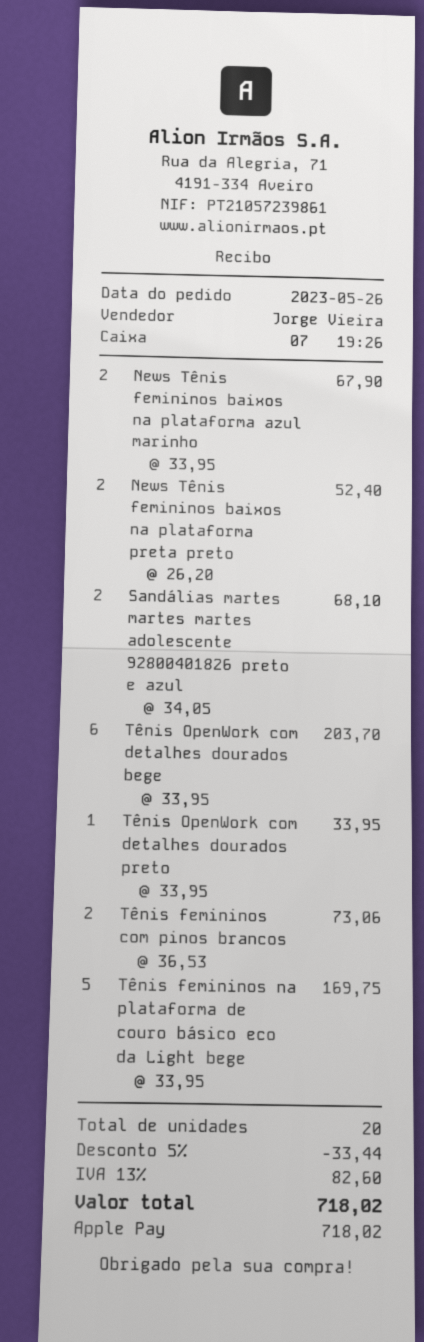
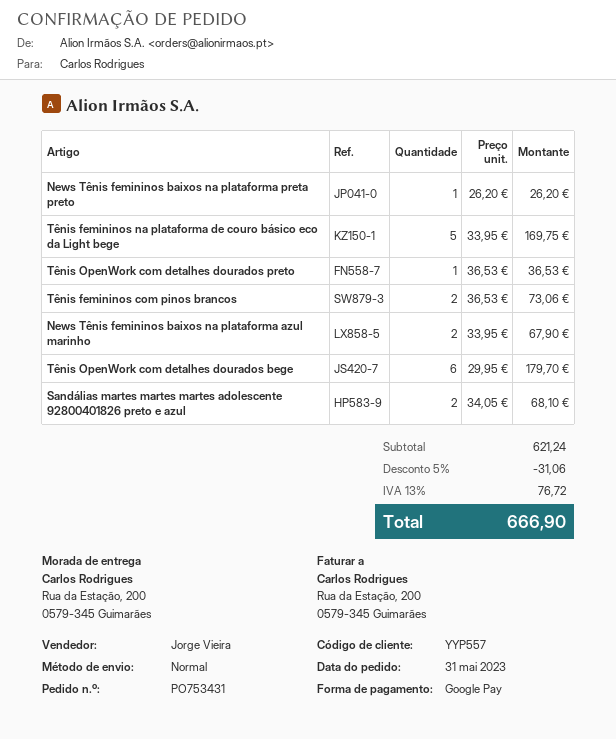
order date: 2023-05-26 -> 2023-05-31
payment method: Apple Pay -> Google Pay
News Tênis femininos baixos na plataforma preta preto: 2 x 26.20 = 52.40 -> 1 x 26.20 = 26.20
Tênis OpenWork com detalhes dourados bege: 6 x 33.95 = 203.70 -> 6 x 29.95 = 179.70
Tênis OpenWork com detalhes dourados preto: 1 x 33.95 = 33.95 -> 1 x 36.53 = 36.53
discount: 5% = 33.44 -> 5% = 31.06
tax: 13% = 82.60 -> 13% = 76.72
total: 718.02 -> 666.90

